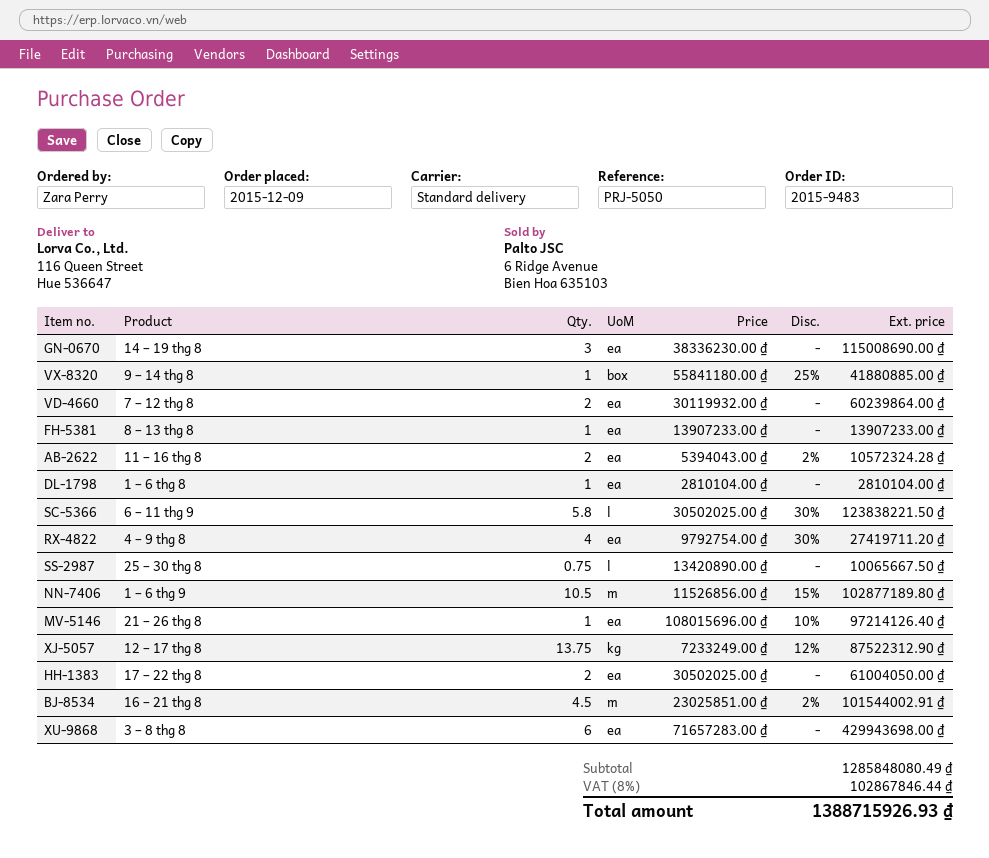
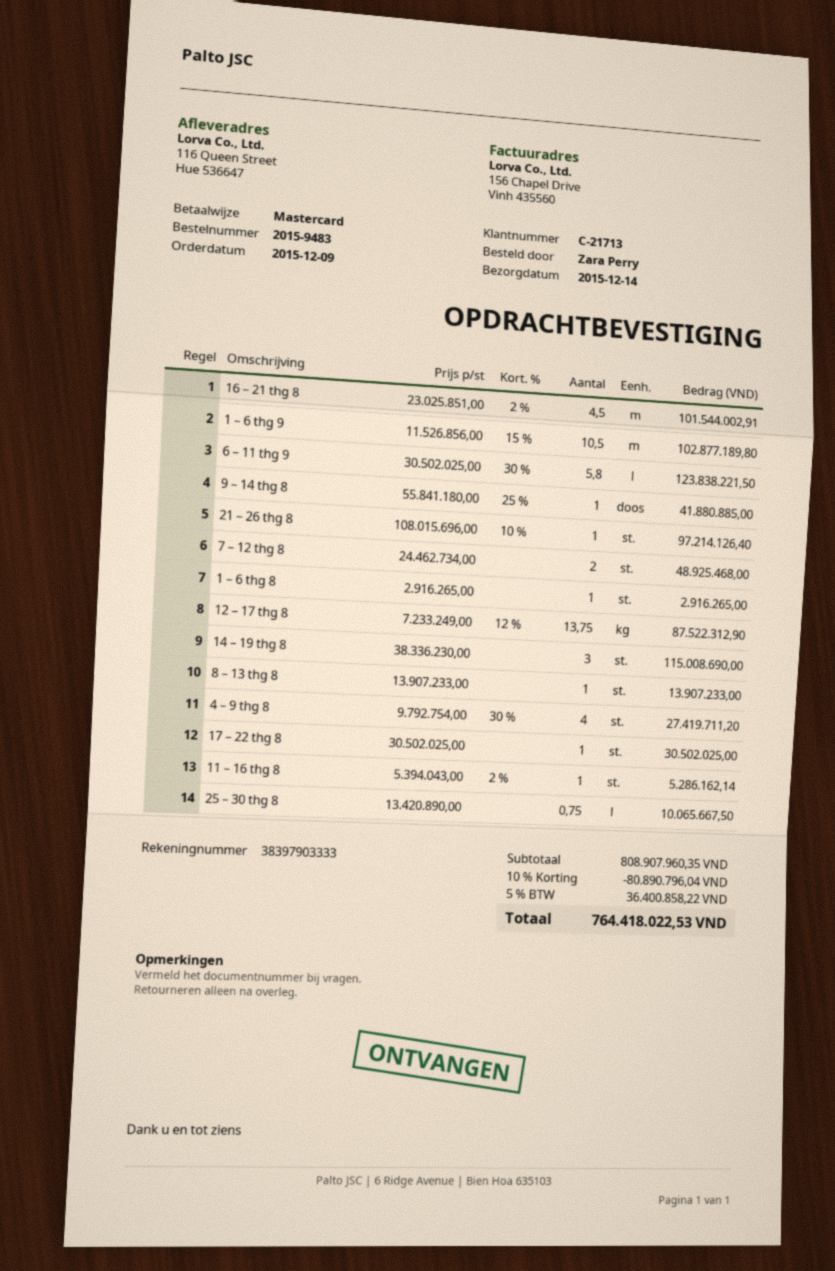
7 – 12 thg 8: 2 x 30119932.00 = 60239864.00 -> 2 x 24462734.00 = 48925468.00
11 – 16 thg 8: 2 x 5394043.00 - 2% = 10572324.28 -> 1 x 5394043.00 - 2% = 5286162.14
1 – 6 thg 8: 1 x 2810104.00 = 2810104.00 -> 1 x 2916265.00 = 2916265.00
17 – 22 thg 8: 2 x 30502025.00 = 61004050.00 -> 1 x 30502025.00 = 30502025.00
3 – 8 thg 8: 6 x 71657283.00 = 429943698.00 -> none
subtotal: 1285848080.49 -> 808907960.35
discount: none -> 10% = 80890796.04
tax: 8% = 102867846.44 -> 5% = 36400858.22
total: 1388715926.93 -> 764418022.53

